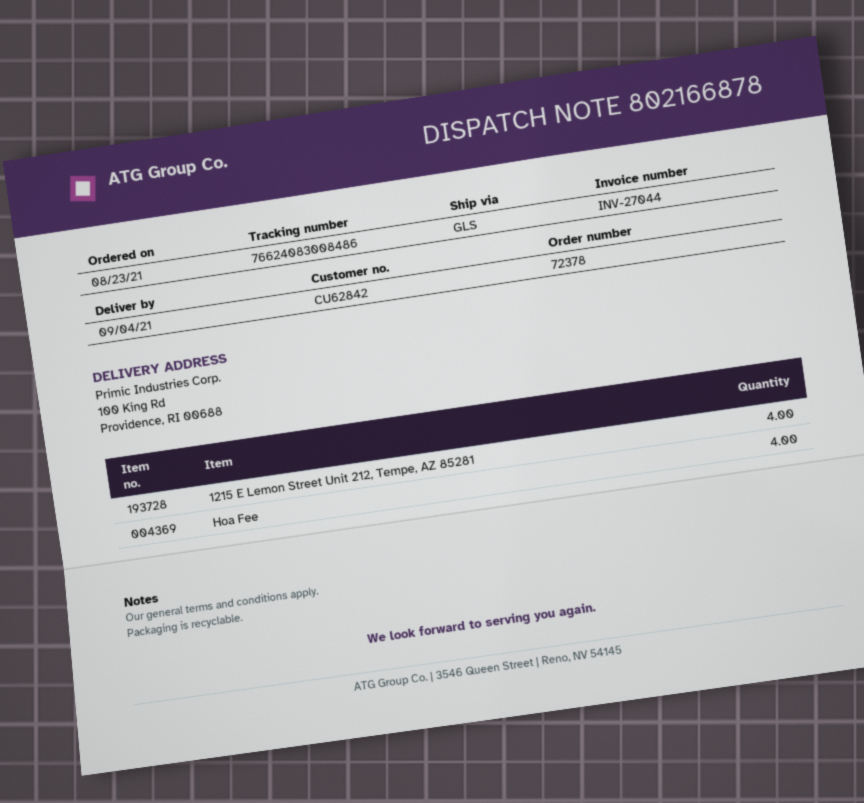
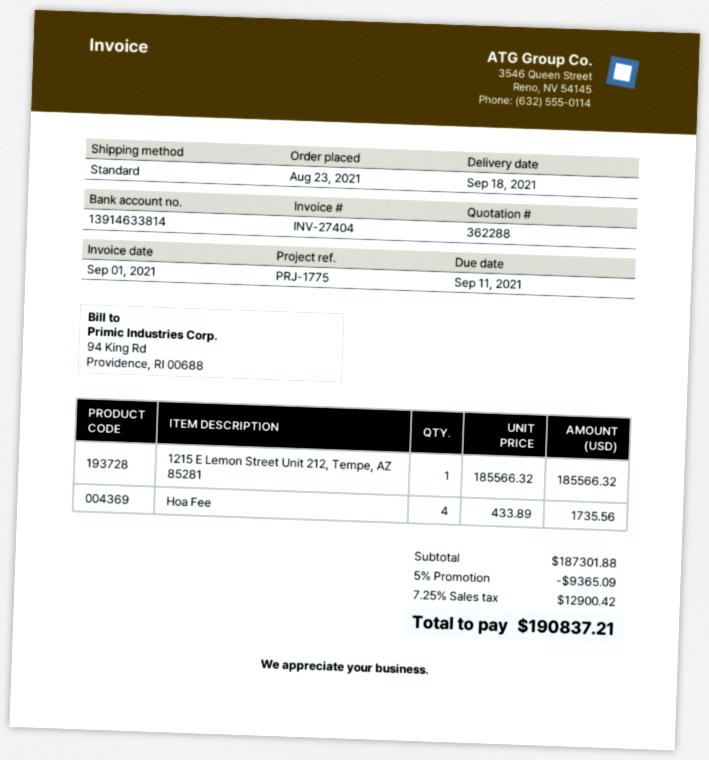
delivery date: 2021-09-04 -> 2021-09-18
invoice number: INV-27044 -> INV-27404
shipping method: GLS -> standard
1215 E Lemon Street Unit 212, Tempe, AZ 85281: 4 -> 1

